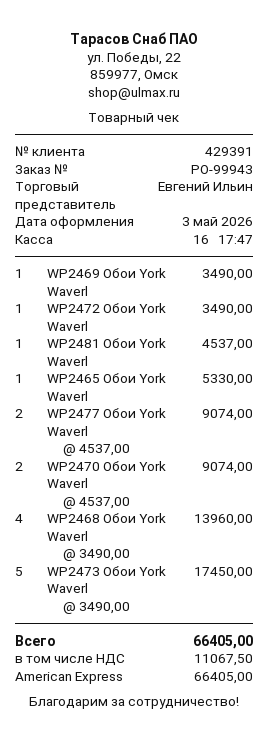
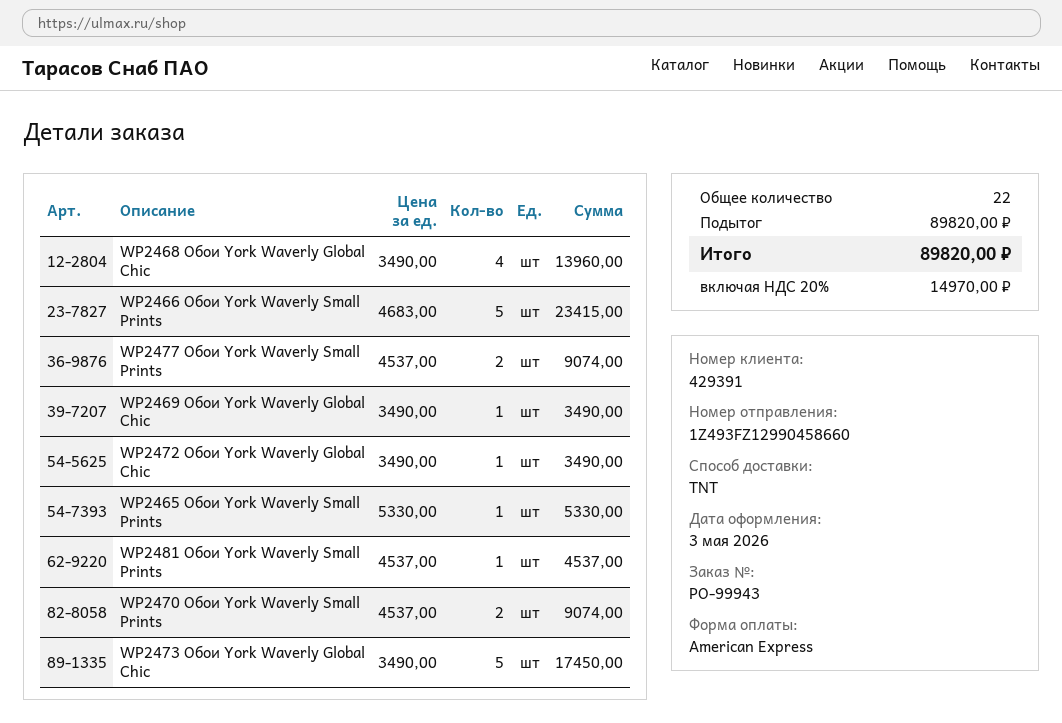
WP2466 Обои York Waverly Small Prints: none -> 5 x 4683.00 = 23415.00
tax: 11067.50 -> 14970.00
total: 66405.00 -> 89820.00

